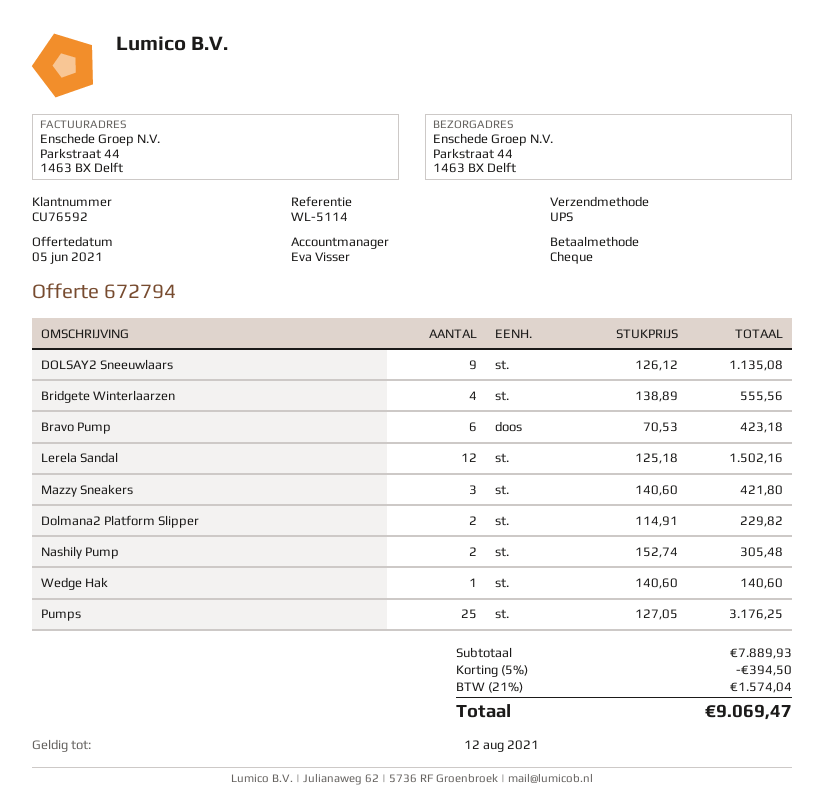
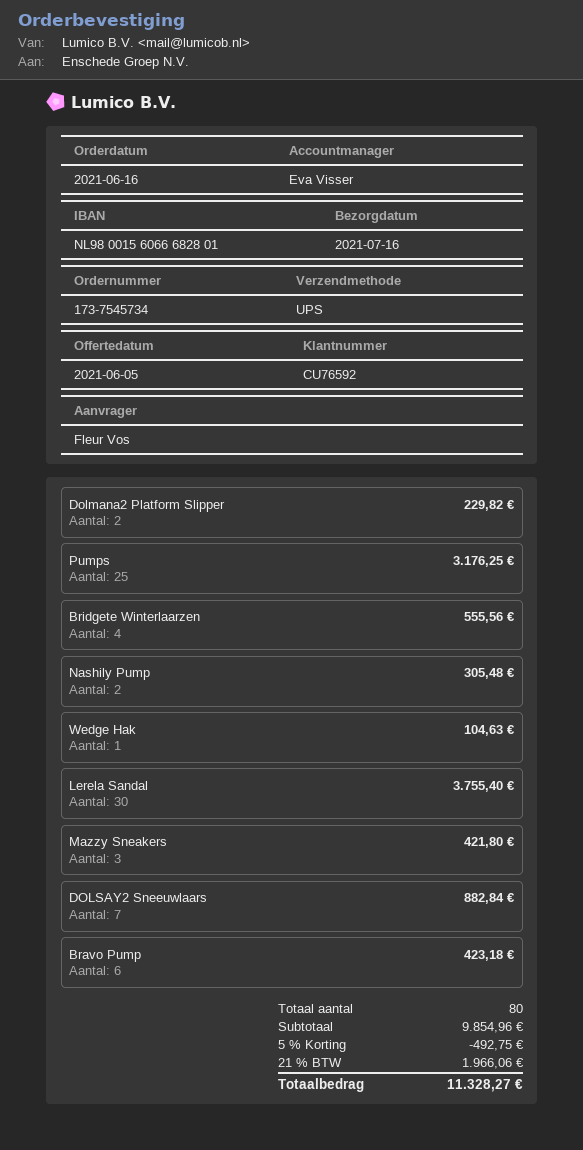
DOLSAY2 Sneeuwlaars: 9 for 1135.08 -> 7 for 882.84
Lerela Sandal: 12 for 1502.16 -> 30 for 3755.40
Wedge Hak: 1 for 140.60 -> 1 for 104.63
subtotal: 7889.93 -> 9854.96
discount: 5% = 394.50 -> 5% = 492.75
tax: 21% = 1574.04 -> 21% = 1966.06
total: 9069.47 -> 11328.27

